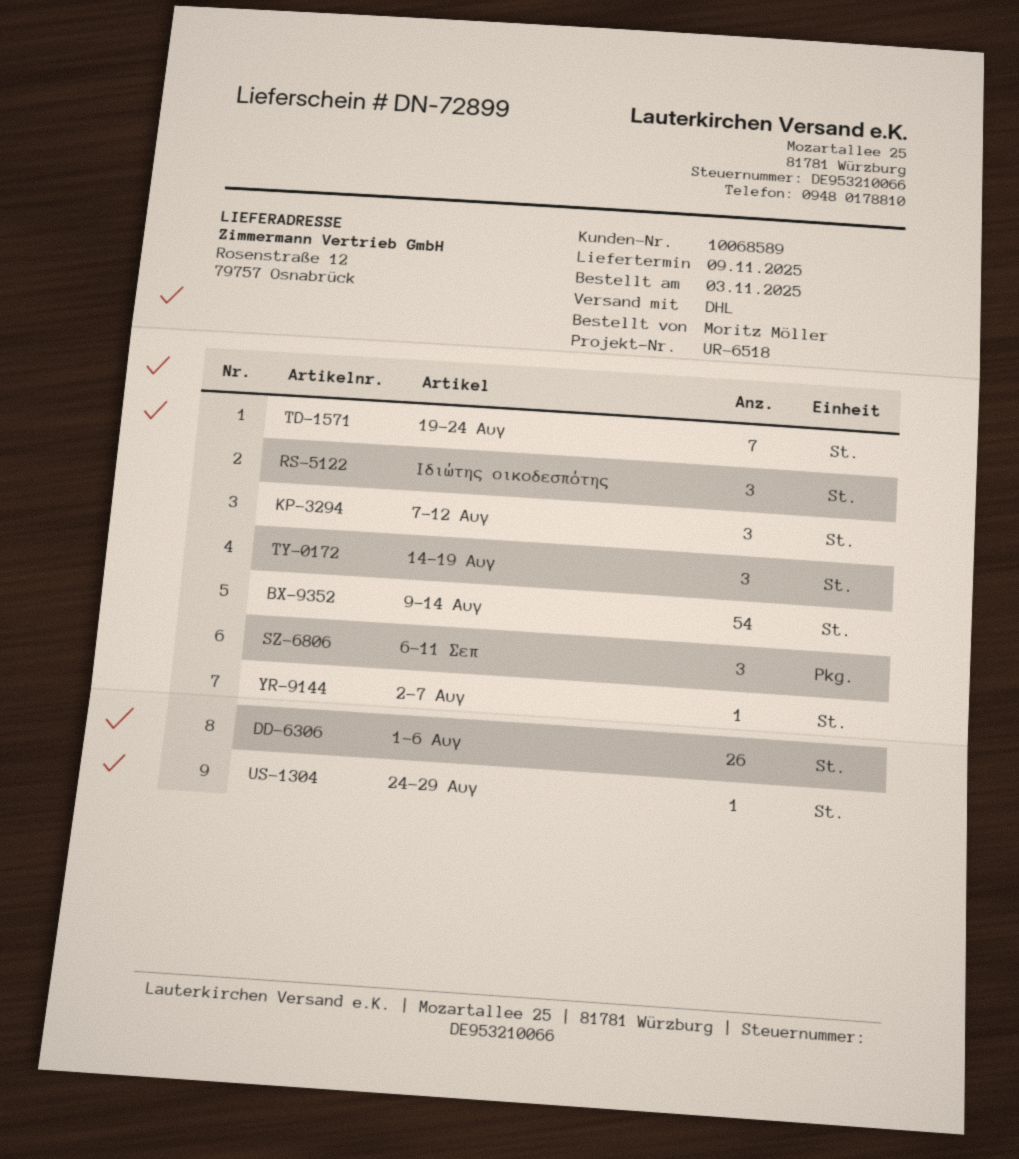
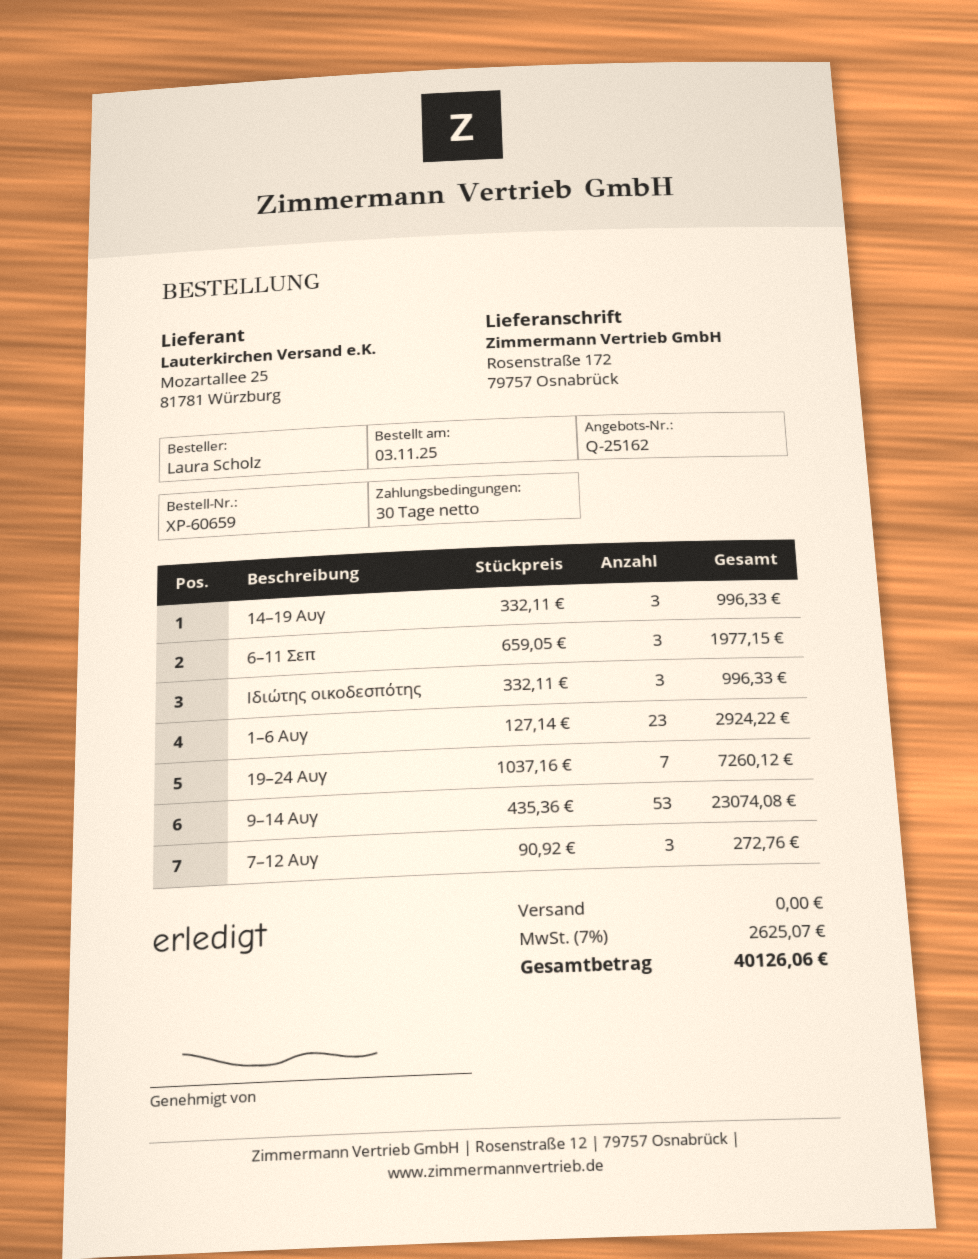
ordered by: Moritz Möller -> Laura Scholz
ship to: Rosenstraße 12, 79757 Osnabrück -> Rosenstraße 172, 79757 Osnabrück
9–14 Αυγ: 54 -> 53
2–7 Αυγ: 1 -> none
1–6 Αυγ: 26 -> 23
24–29 Αυγ: 1 -> none

